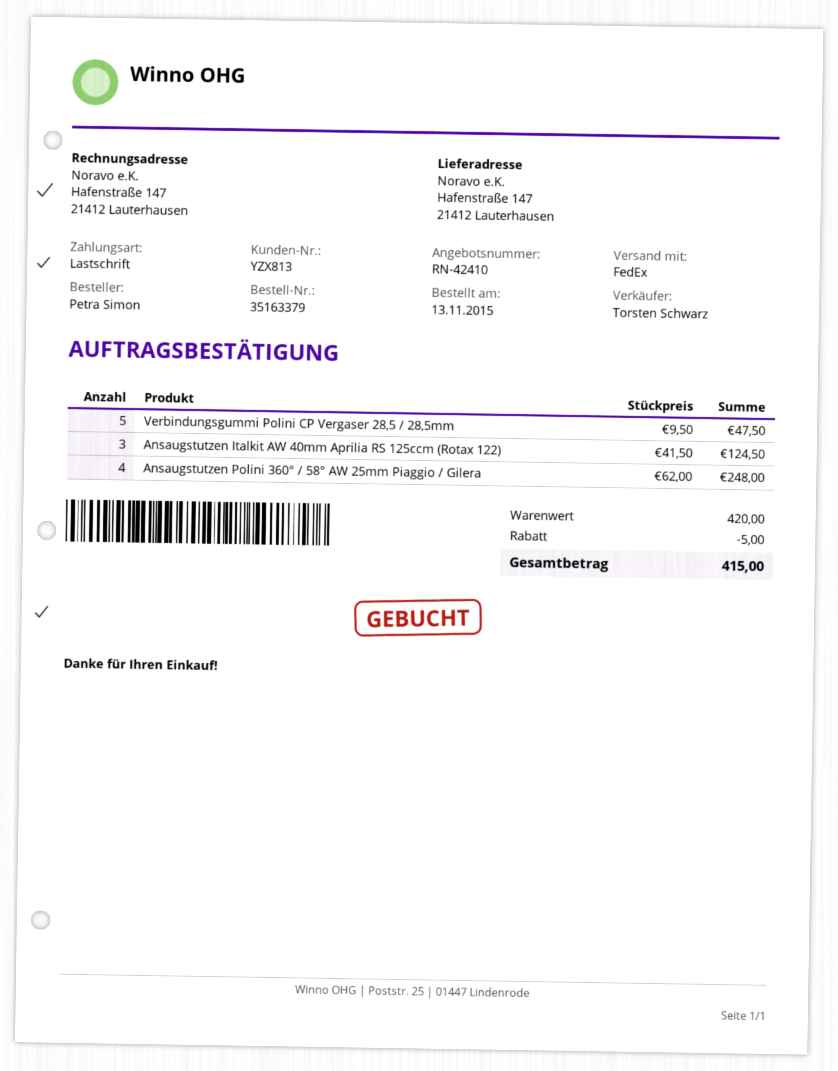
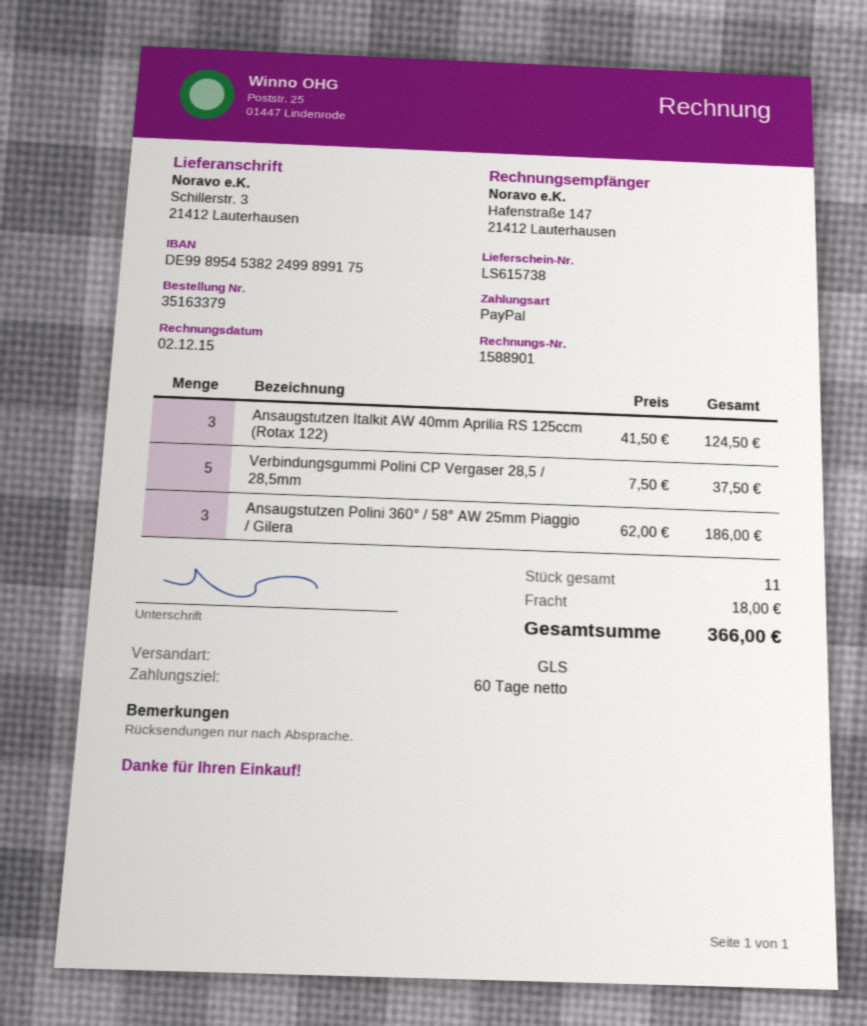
payment method: direct debit -> PayPal
shipping method: FedEx -> GLS
ship to: Hafenstraße 147, 21412 Lauterhausen -> Schillerstr. 3, 21412 Lauterhausen
Verbindungsgummi Polini CP Vergaser 28,5 / 28,5mm: 5 x 9.50 = 47.50 -> 5 x 7.50 = 37.50
Ansaugstutzen Polini 360° / 58° AW 25mm Piaggio / Gilera: 4 x 62.00 = 248.00 -> 3 x 62.00 = 186.00
discount: 5.00 -> none
shipping: none -> 18.00
total: 415.00 -> 366.00

